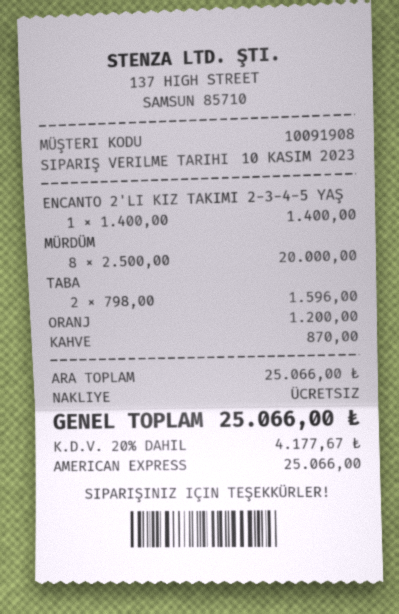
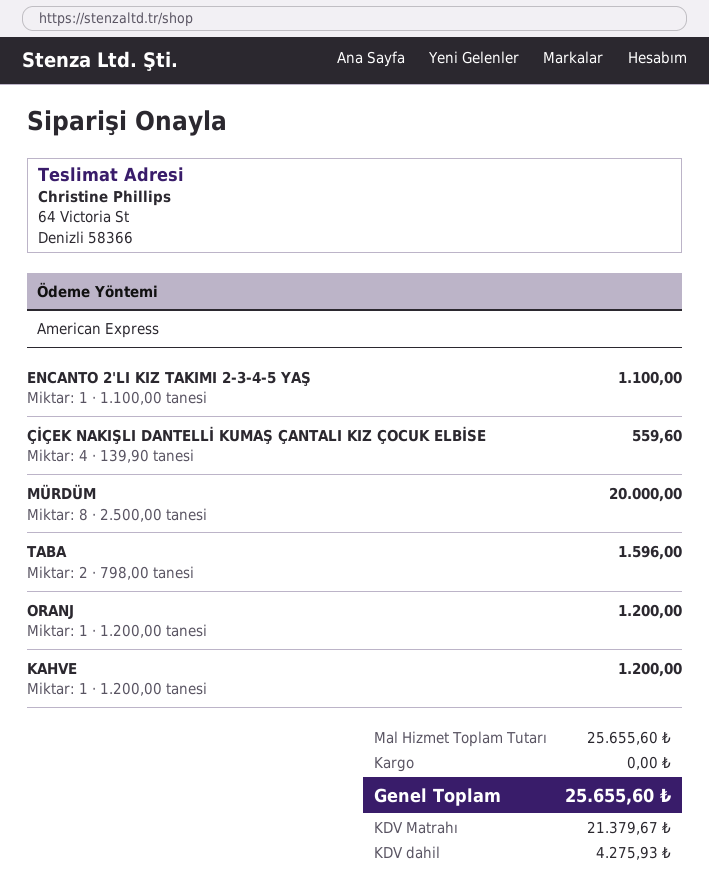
ENCANTO 2'LI KIZ TAKIMI 2-3-4-5 YAŞ: 1 x 1400.00 = 1400.00 -> 1 x 1100.00 = 1100.00
KAHVE: 1 x 870.00 = 870.00 -> 1 x 1200.00 = 1200.00
ÇİÇEK NAKIŞLI DANTELLİ KUMAŞ ÇANTALI KIZ ÇOCUK ELBİSE: none -> 4 x 139.90 = 559.60
subtotal: 25066.00 -> 25655.60
tax: 4177.67 -> 4275.93
total: 25066.00 -> 25655.60

